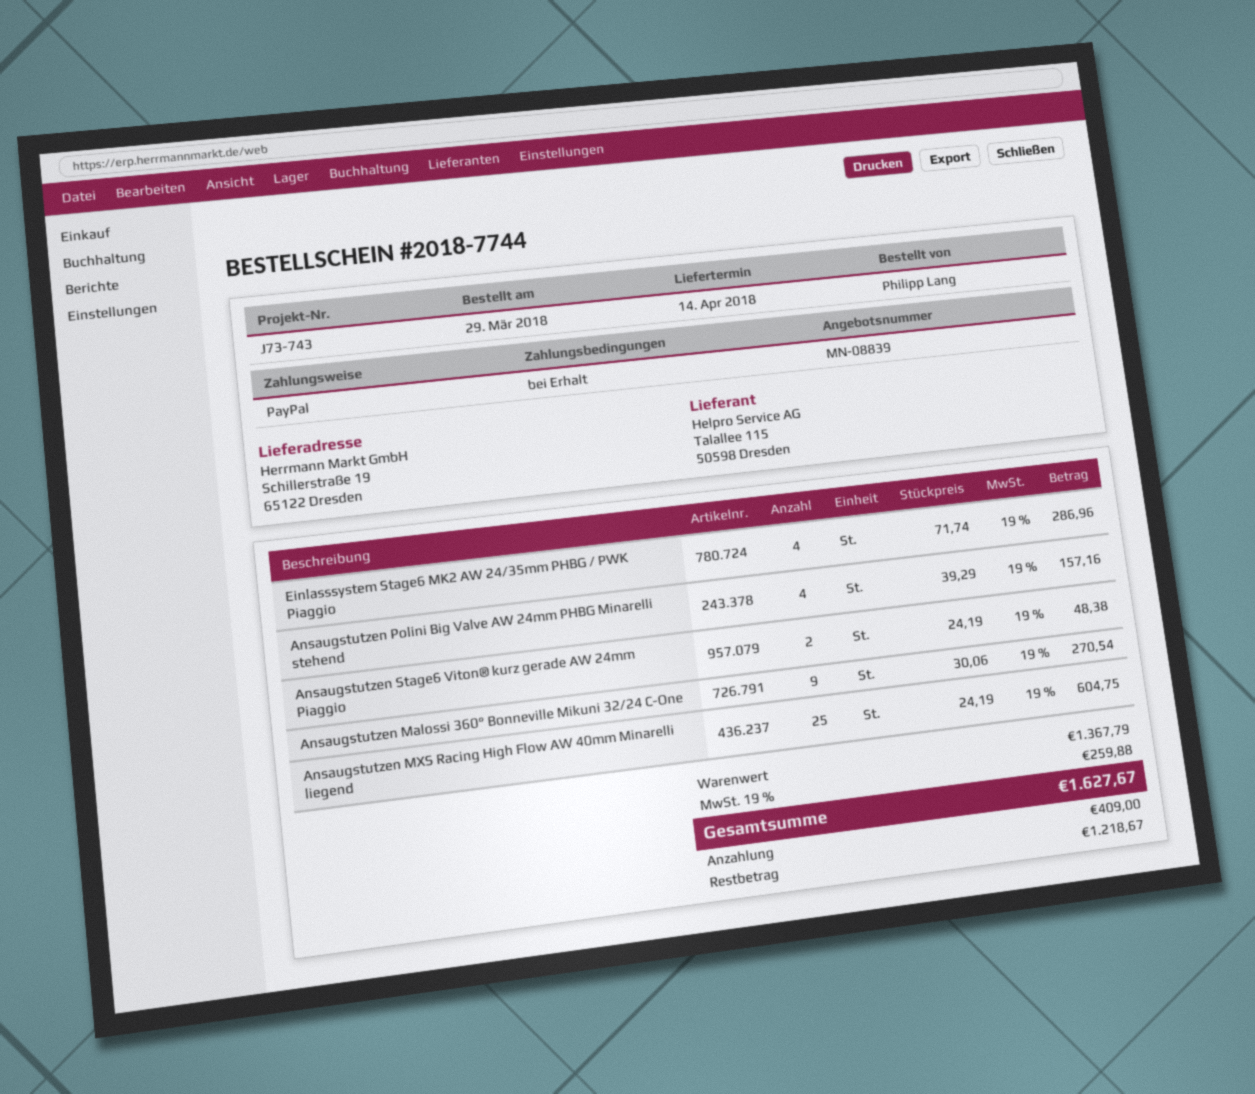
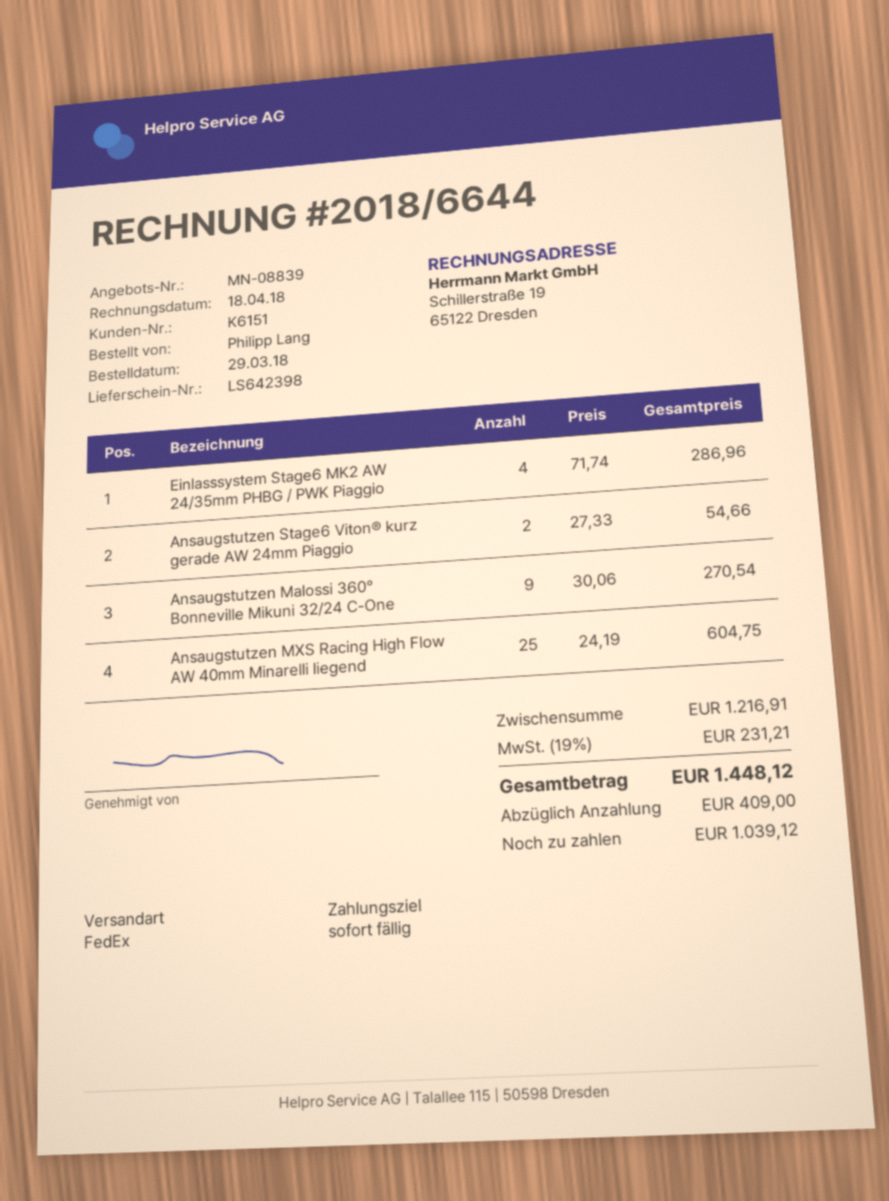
Ansaugstutzen Polini Big Valve AW 24mm PHBG Minarelli stehend: 4 x 39.29 = 157.16 -> none
Ansaugstutzen Stage6 Viton® kurz gerade AW 24mm Piaggio: 2 x 24.19 = 48.38 -> 2 x 27.33 = 54.66
subtotal: 1367.79 -> 1216.91
tax: 19% = 259.88 -> 19% = 231.21
total: 1627.67 -> 1448.12
balance: 1218.67 -> 1039.12

